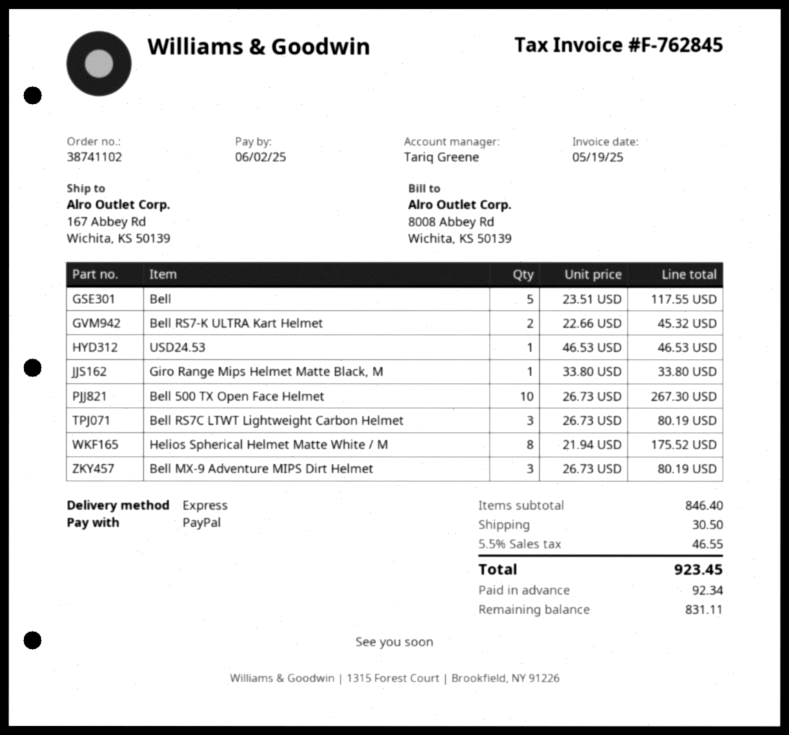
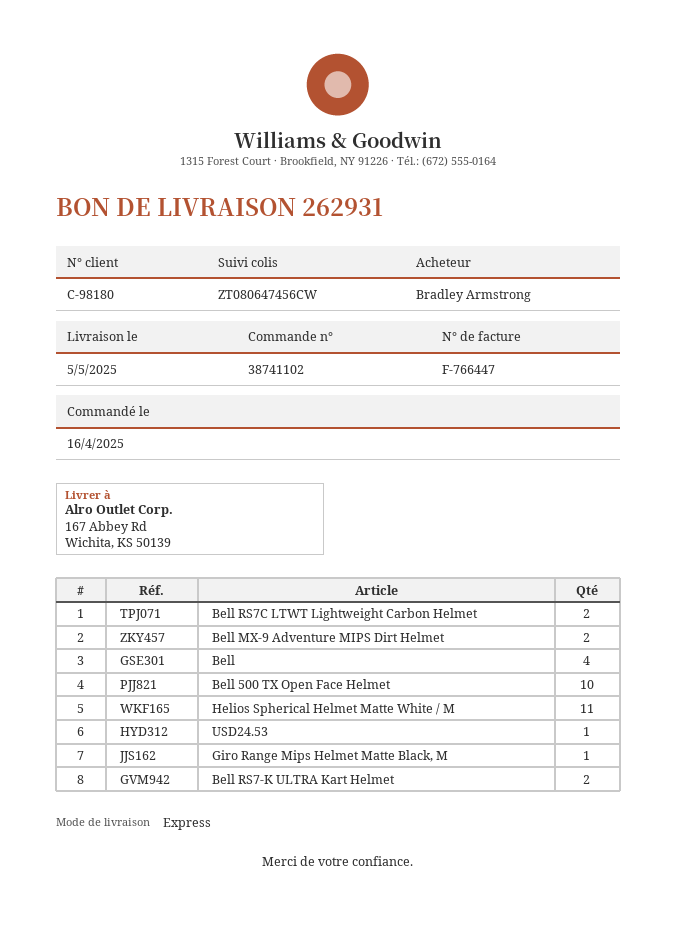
invoice number: F-762845 -> F-766447
Bell: 5 -> 4
Bell RS7C LTWT Lightweight Carbon Helmet: 3 -> 2
Helios Spherical Helmet Matte White / M: 8 -> 11
Bell MX-9 Adventure MIPS Dirt Helmet: 3 -> 2

